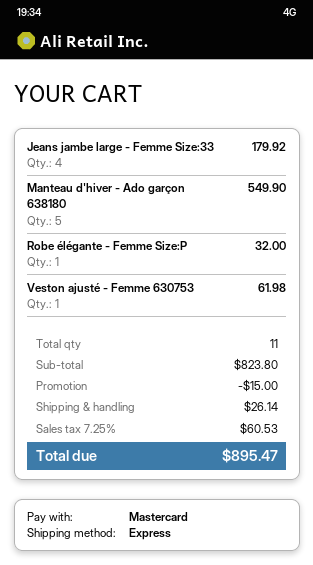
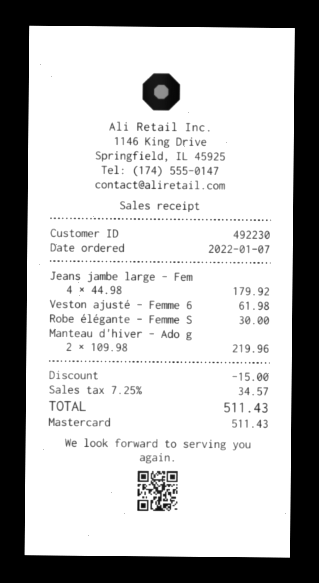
Manteau d'hiver - Ado garçon 638180: 5 for 549.90 -> 2 for 219.96
Robe élégante - Femme Size:P: 1 for 32.00 -> 1 for 30.00
shipping: 26.14 -> none
tax: 7.25% = 60.53 -> 7.25% = 34.57
total: 895.47 -> 511.43

